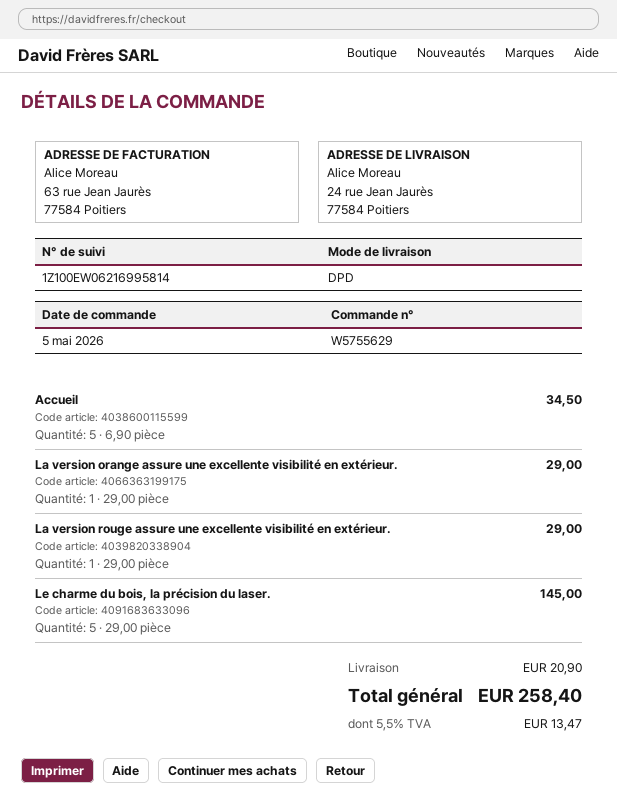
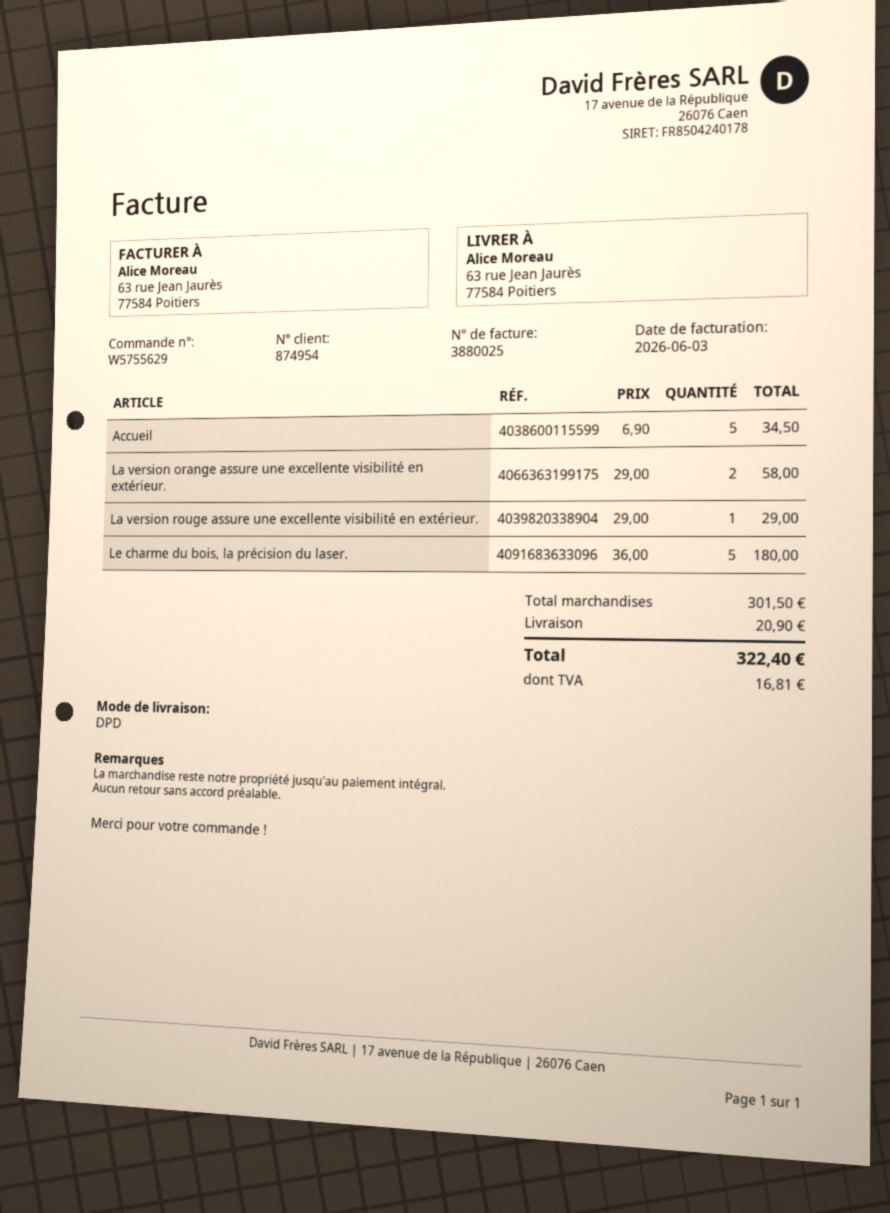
ship to: 24 rue Jean Jaurès, 77584 Poitiers -> 63 rue Jean Jaurès, 77584 Poitiers
La version orange assure une excellente visibilité en extérieur.: 1 x 29.00 = 29.00 -> 2 x 29.00 = 58.00
Le charme du bois, la précision du laser.: 5 x 29.00 = 145.00 -> 5 x 36.00 = 180.00
tax: 13.47 -> 16.81
total: 258.40 -> 322.40

